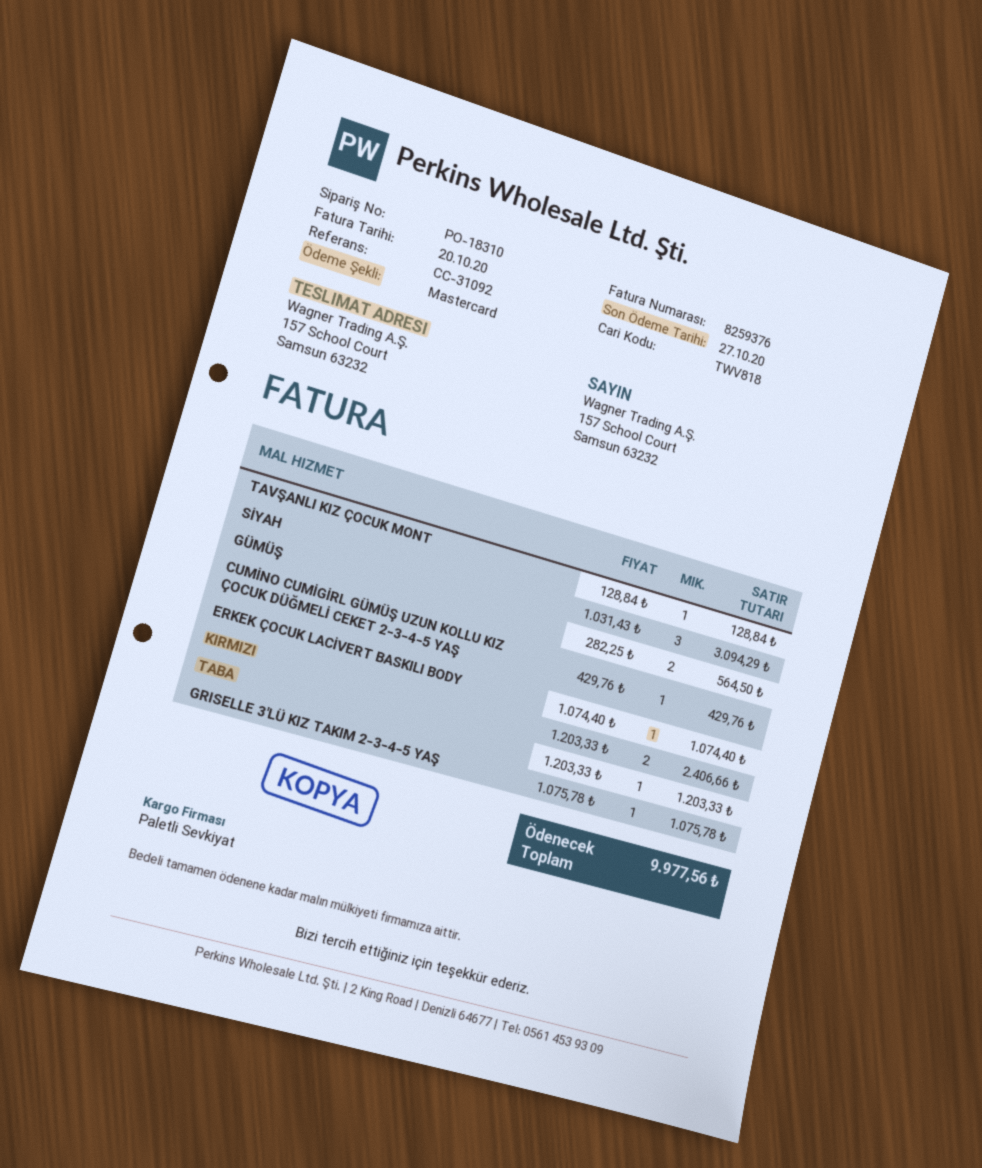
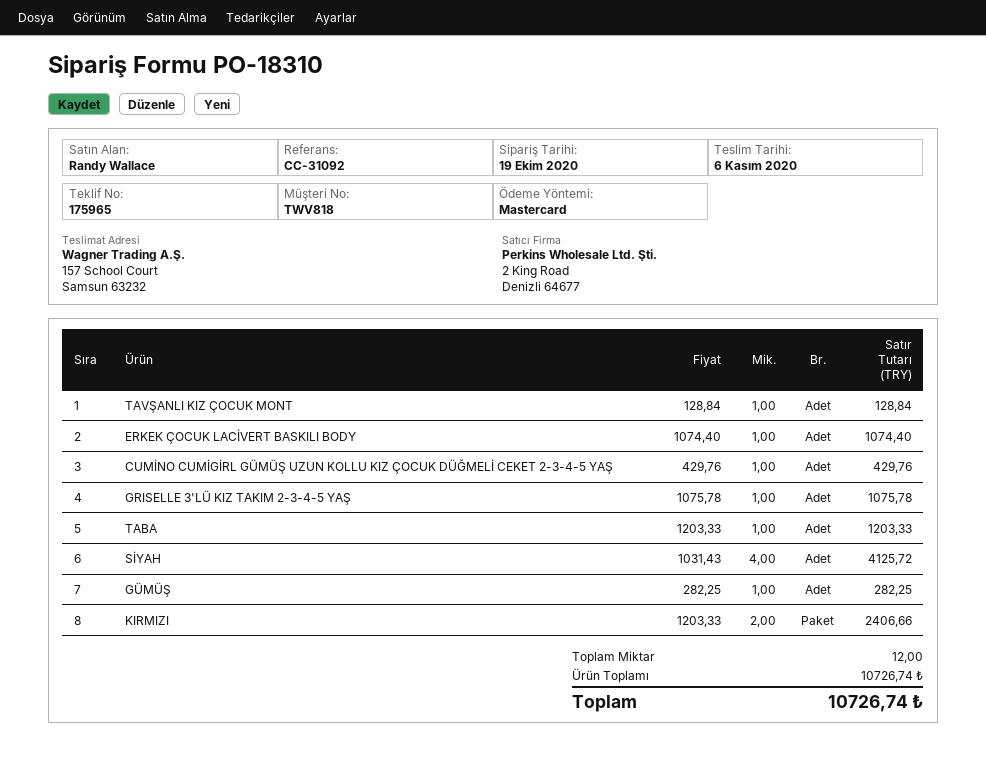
SİYAH: 3 x 1031.43 = 3094.29 -> 4 x 1031.43 = 4125.72
GÜMÜŞ: 2 x 282.25 = 564.50 -> 1 x 282.25 = 282.25
total: 9977.56 -> 10726.74

